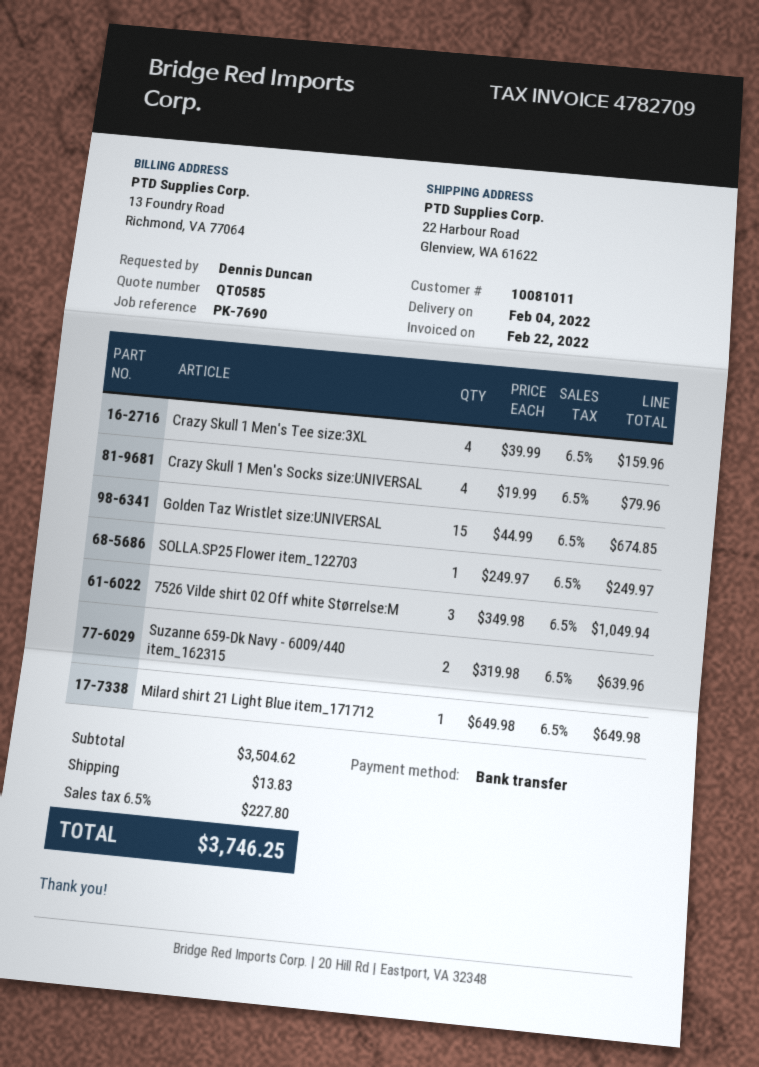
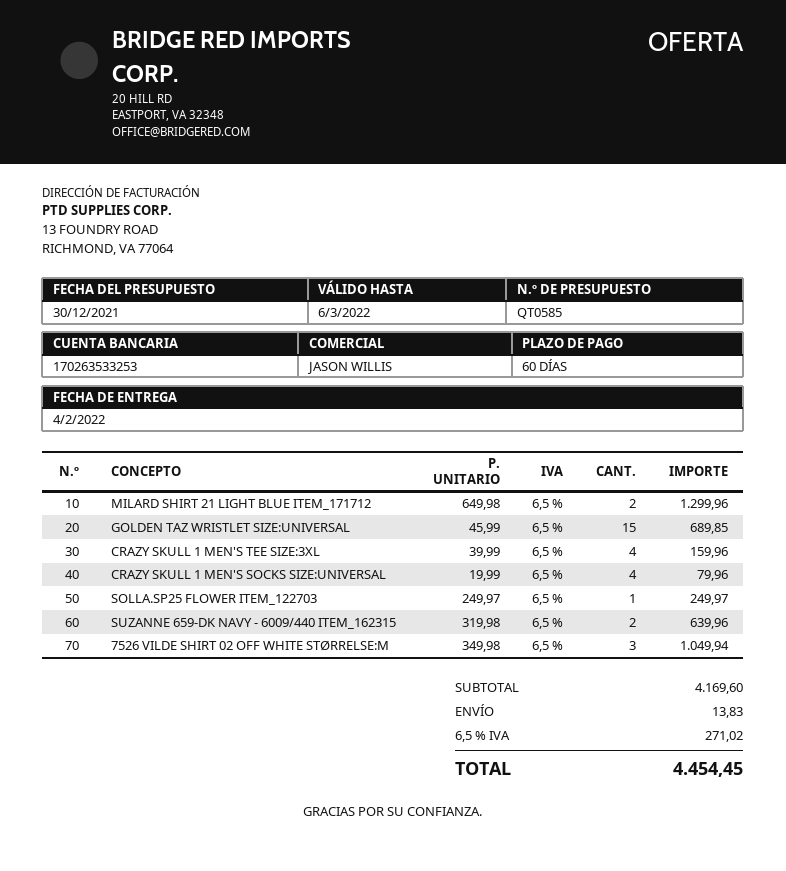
Golden Taz Wristlet size:UNIVERSAL: 15 x 44.99 = 674.85 -> 15 x 45.99 = 689.85
Milard shirt 21 Light Blue item_171712: 1 x 649.98 = 649.98 -> 2 x 649.98 = 1299.96
subtotal: 3504.62 -> 4169.60
tax: 6.5% = 227.80 -> 6.5% = 271.02
total: 3746.25 -> 4454.45

